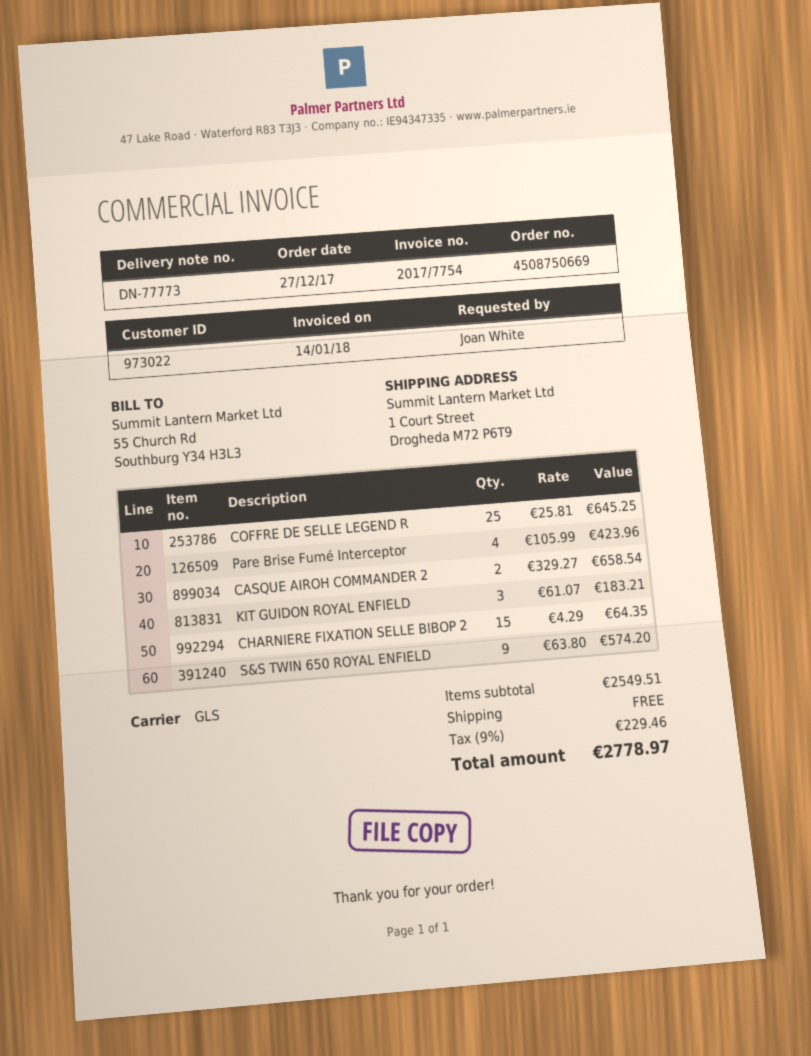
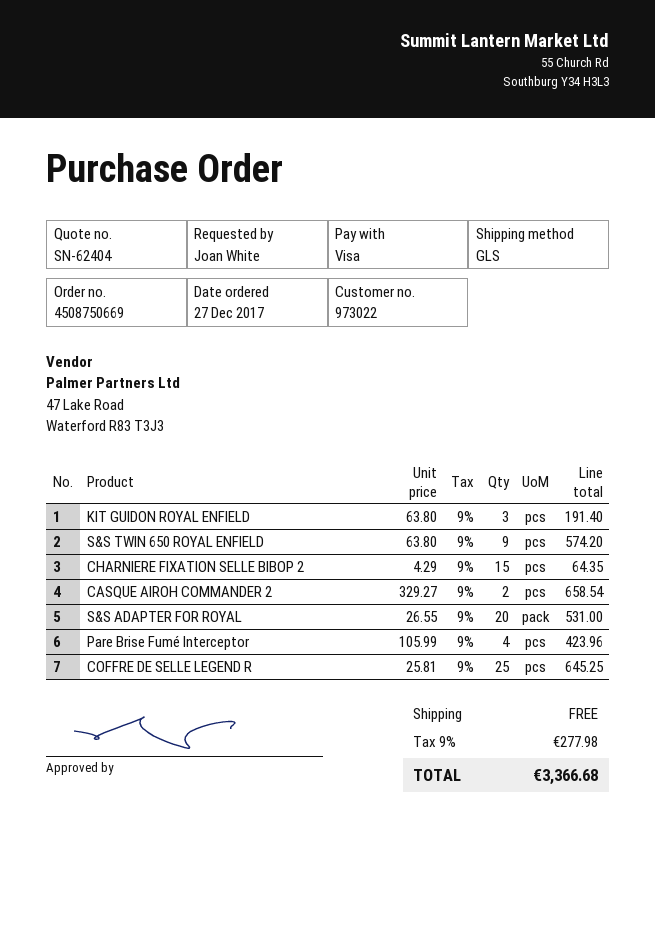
KIT GUIDON ROYAL ENFIELD: 3 x 61.07 = 183.21 -> 3 x 63.80 = 191.40
S&S ADAPTER FOR ROYAL: none -> 20 x 26.55 = 531.00
tax: 9% = 229.46 -> 9% = 277.98
total: 2778.97 -> 3366.68

